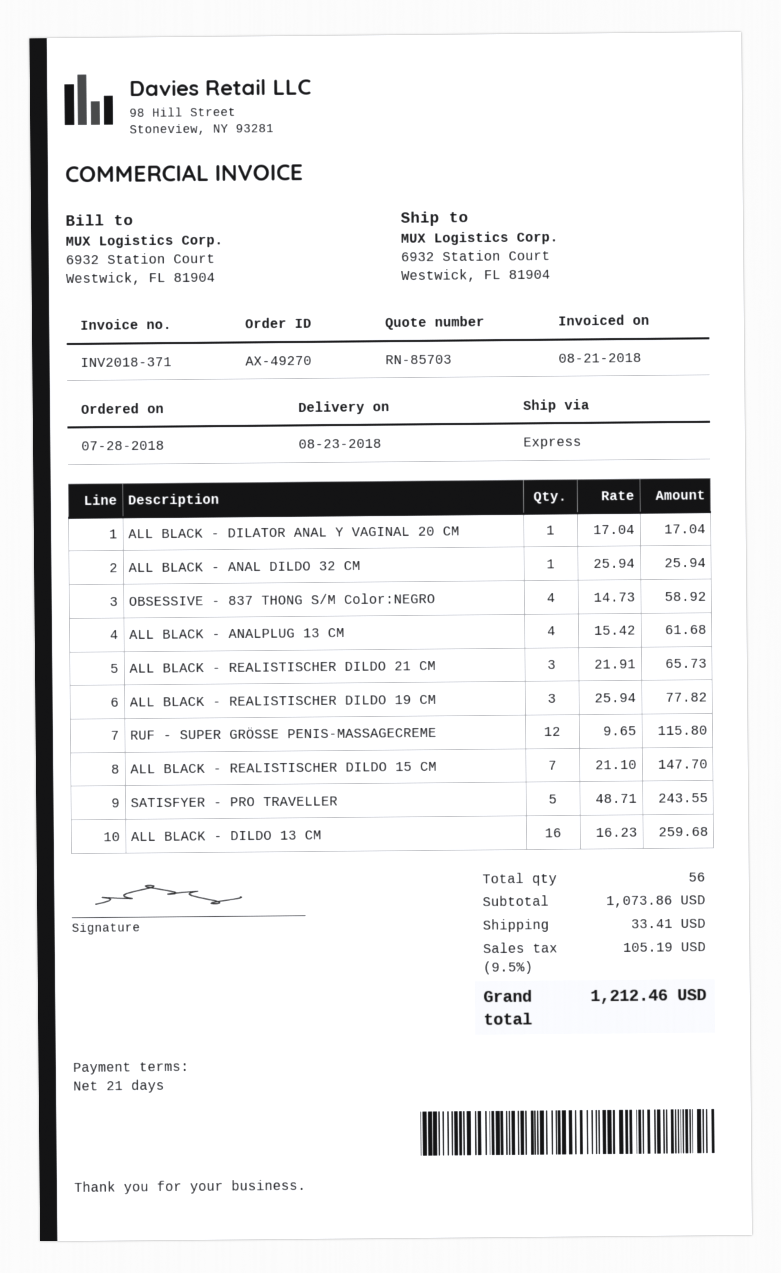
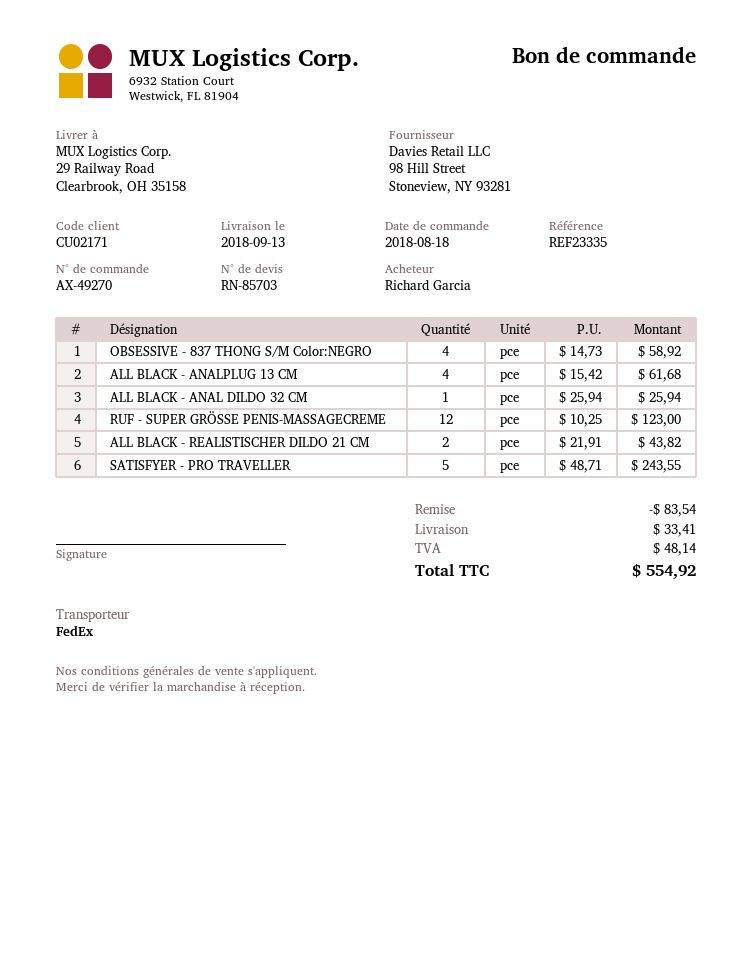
order date: 2018-07-28 -> 2018-08-18
delivery date: 2018-08-23 -> 2018-09-13
shipping method: express -> FedEx
ship to: 6932 Station Court, Westwick, FL 81904 -> 29 Railway Road, Clearbrook, OH 35158
ALL BLACK - DILATOR ANAL Y VAGINAL 20 CM: 1 x 17.04 = 17.04 -> none
ALL BLACK - REALISTISCHER DILDO 21 CM: 3 x 21.91 = 65.73 -> 2 x 21.91 = 43.82
ALL BLACK - REALISTISCHER DILDO 19 CM: 3 x 25.94 = 77.82 -> none
RUF - SUPER GRÖSSE PENIS-MASSAGECREME: 12 x 9.65 = 115.80 -> 12 x 10.25 = 123.00
ALL BLACK - REALISTISCHER DILDO 15 CM: 7 x 21.10 = 147.70 -> none
ALL BLACK - DILDO 13 CM: 16 x 16.23 = 259.68 -> none
discount: none -> 83.54
tax: 105.19 -> 48.14
total: 1212.46 -> 554.92

